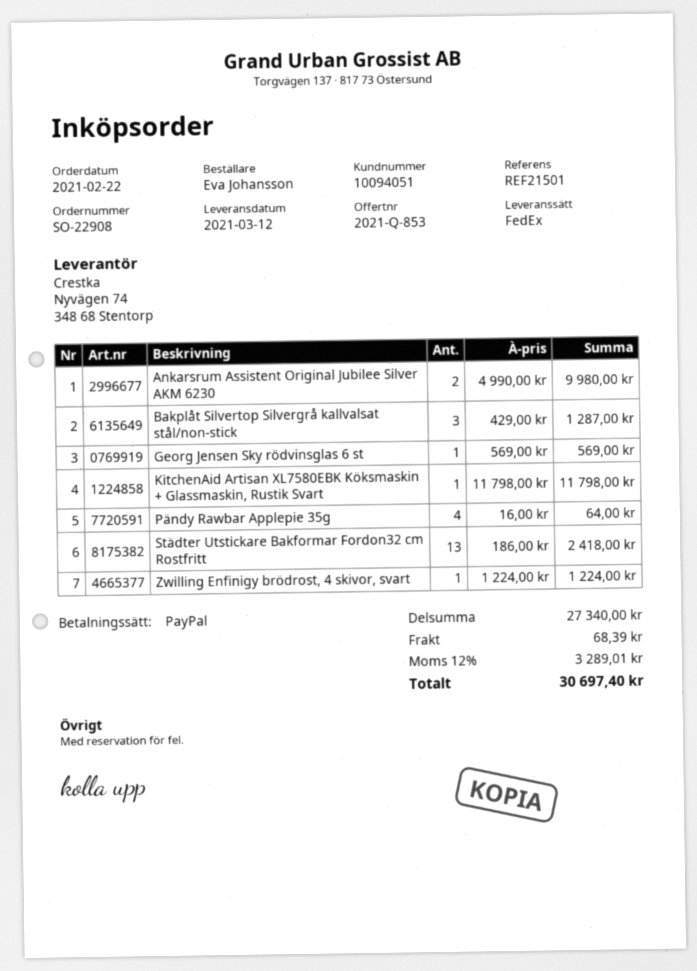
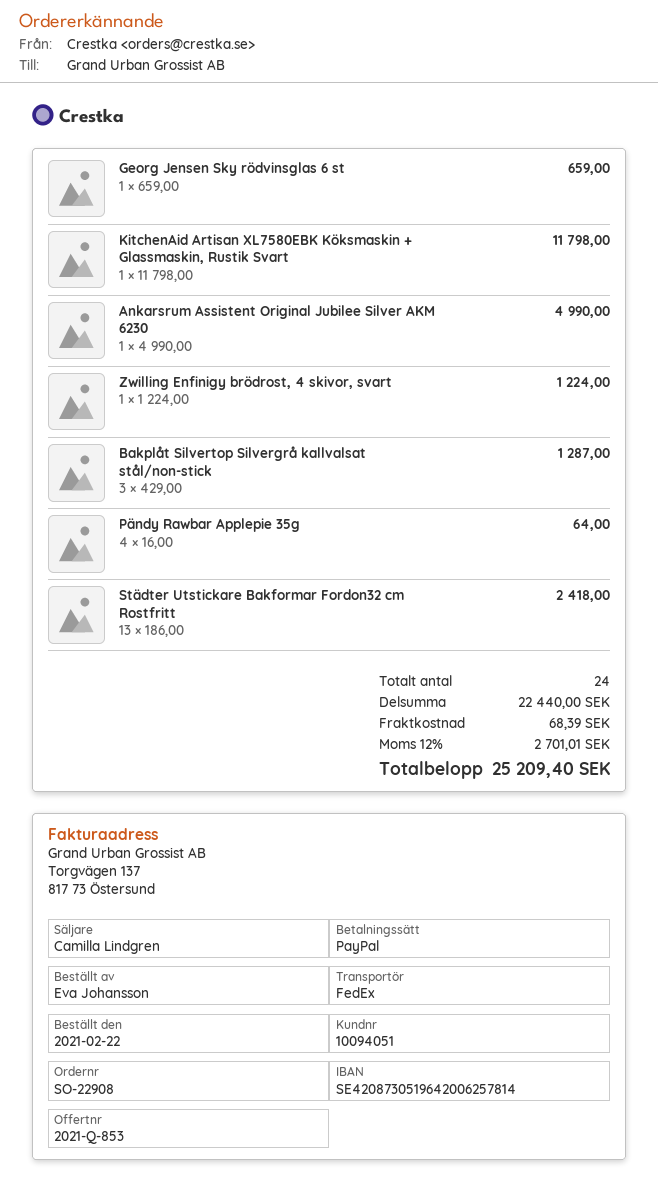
Ankarsrum Assistent Original Jubilee Silver AKM 6230: 2 x 4990.00 = 9980.00 -> 1 x 4990.00 = 4990.00
Georg Jensen Sky rödvinsglas 6 st: 1 x 569.00 = 569.00 -> 1 x 659.00 = 659.00
subtotal: 27340.00 -> 22440.00
tax: 12% = 3289.01 -> 12% = 2701.01
total: 30697.40 -> 25209.40

